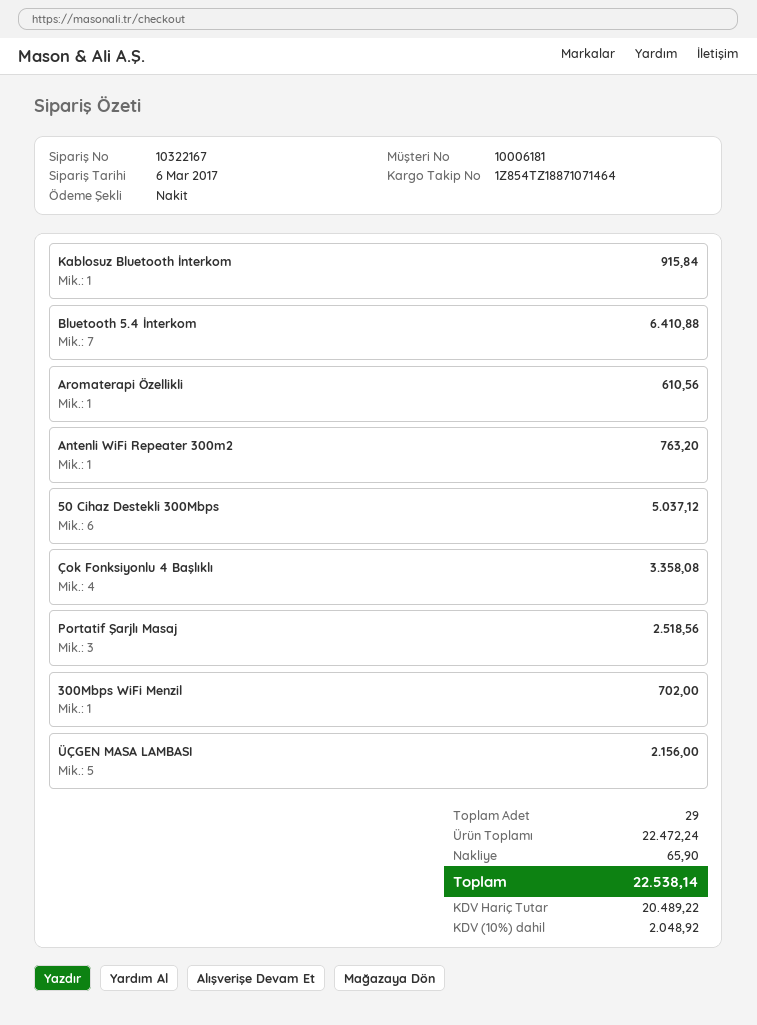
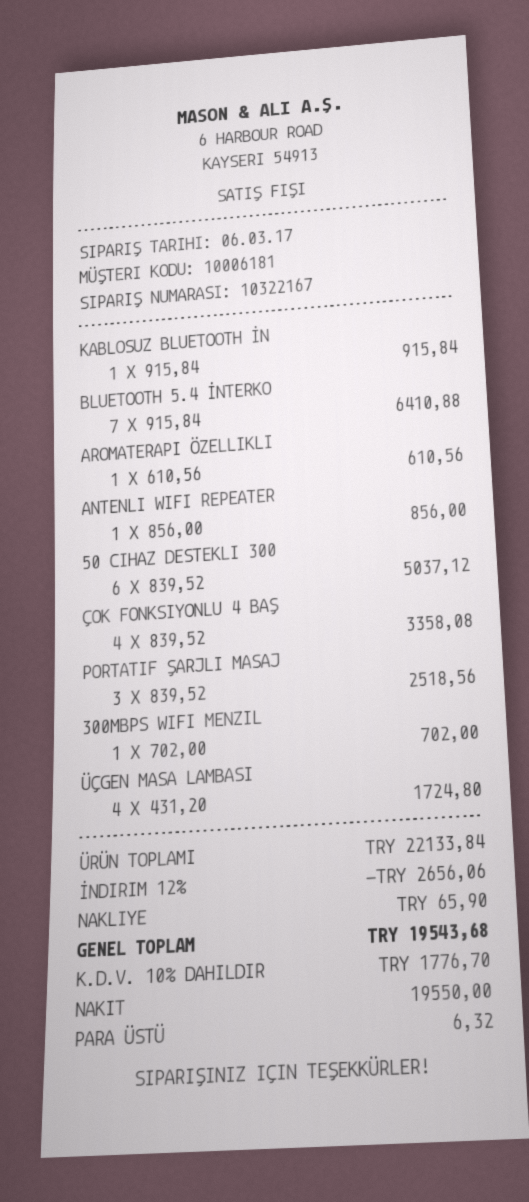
Antenli WiFi Repeater 300m2: 1 for 763.20 -> 1 for 856.00
ÜÇGEN MASA LAMBASI: 5 for 2156.00 -> 4 for 1724.80
subtotal: 22472.24 -> 22133.84
discount: none -> 12% = 2656.06
tax: 10% = 2048.92 -> 10% = 1776.70
total: 22538.14 -> 19543.68

